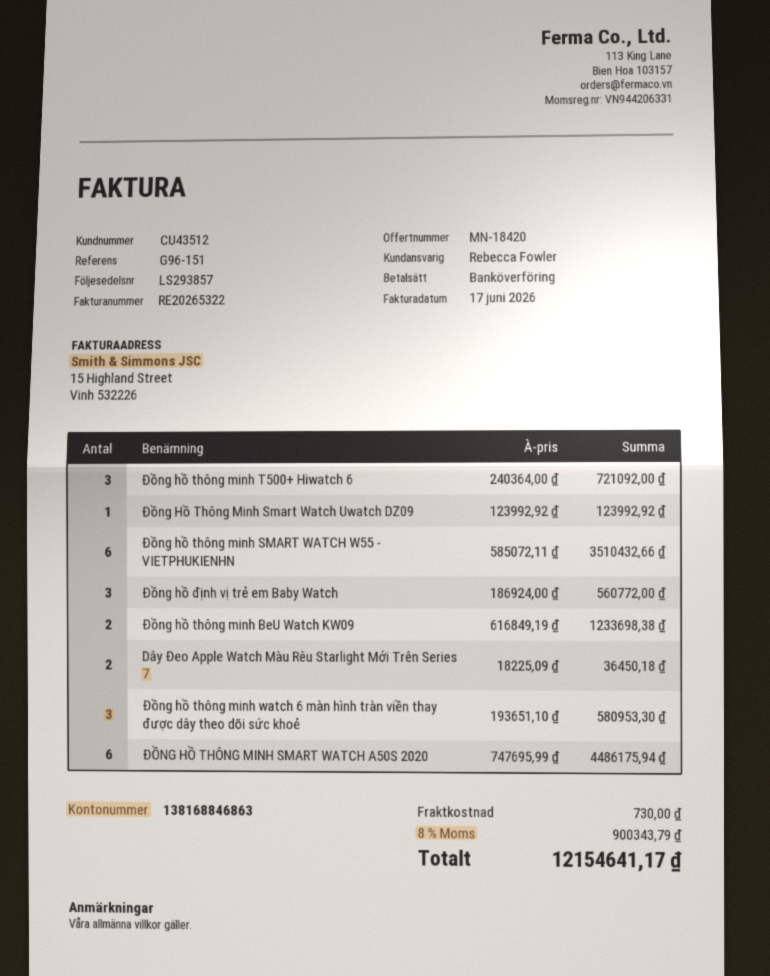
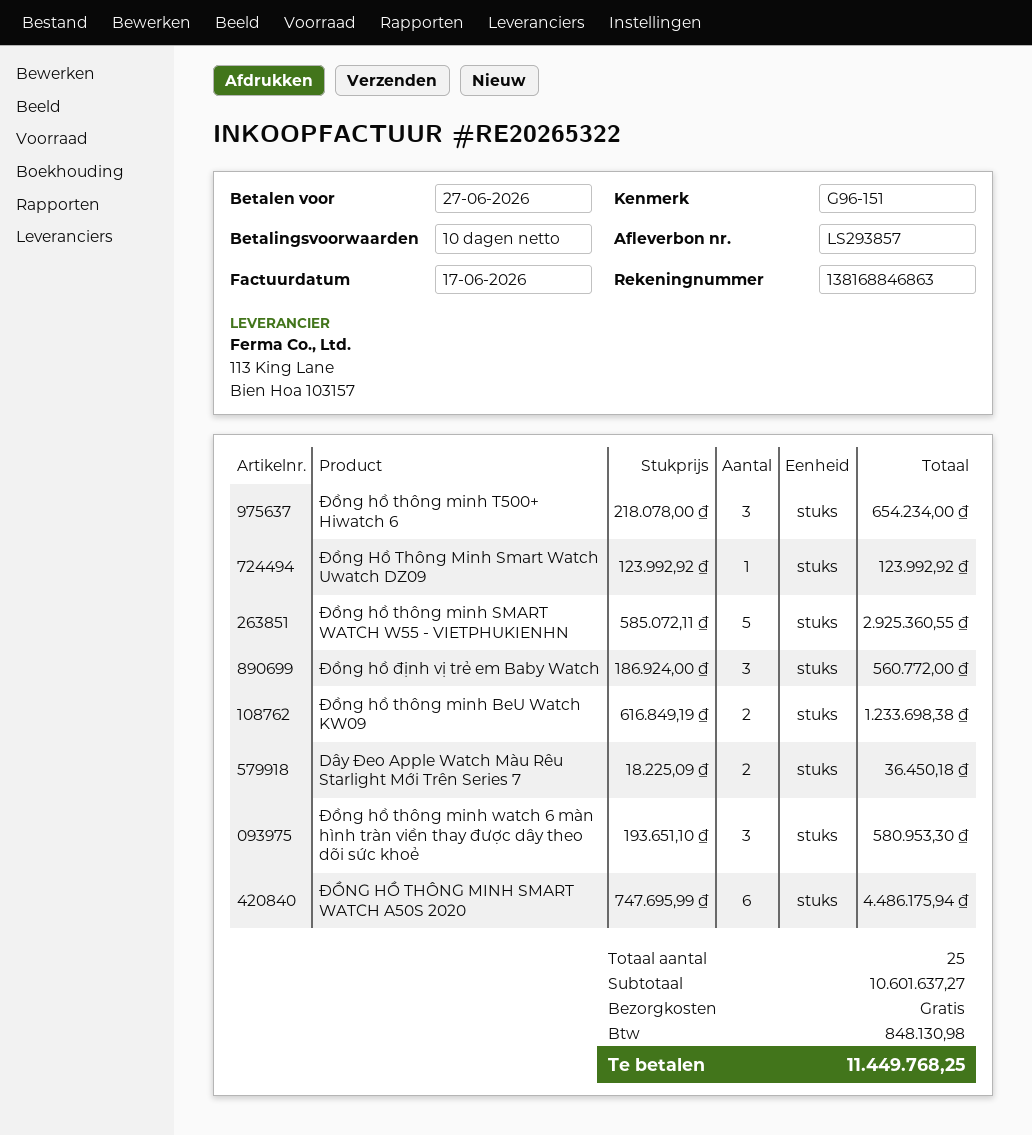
Đồng hồ thông minh T500+ Hiwatch 6: 3 x 240364.00 = 721092.00 -> 3 x 218078.00 = 654234.00
Đồng hồ thông minh SMART WATCH W55 - VIETPHUKIENHN: 6 x 585072.11 = 3510432.66 -> 5 x 585072.11 = 2925360.55
shipping: 730.00 -> 0.00
tax: 900343.79 -> 848130.98
total: 12154641.17 -> 11449768.25

